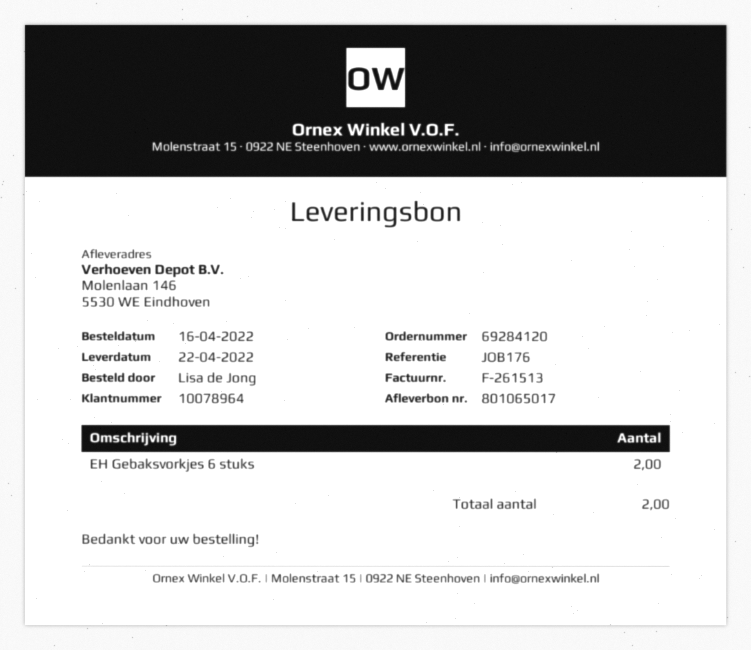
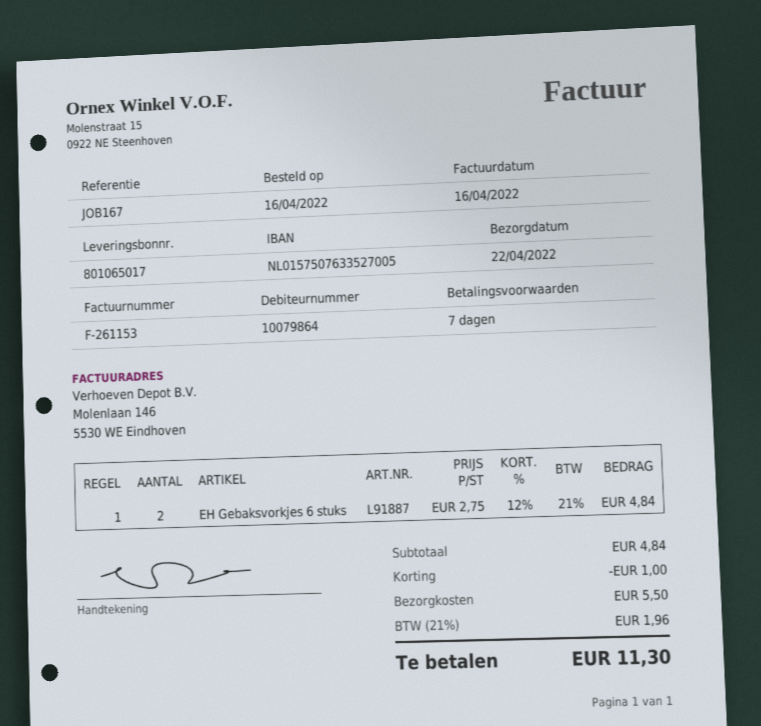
invoice number: F-261513 -> F-261153
customer number: 10078964 -> 10079864
reference: JOB176 -> JOB167

